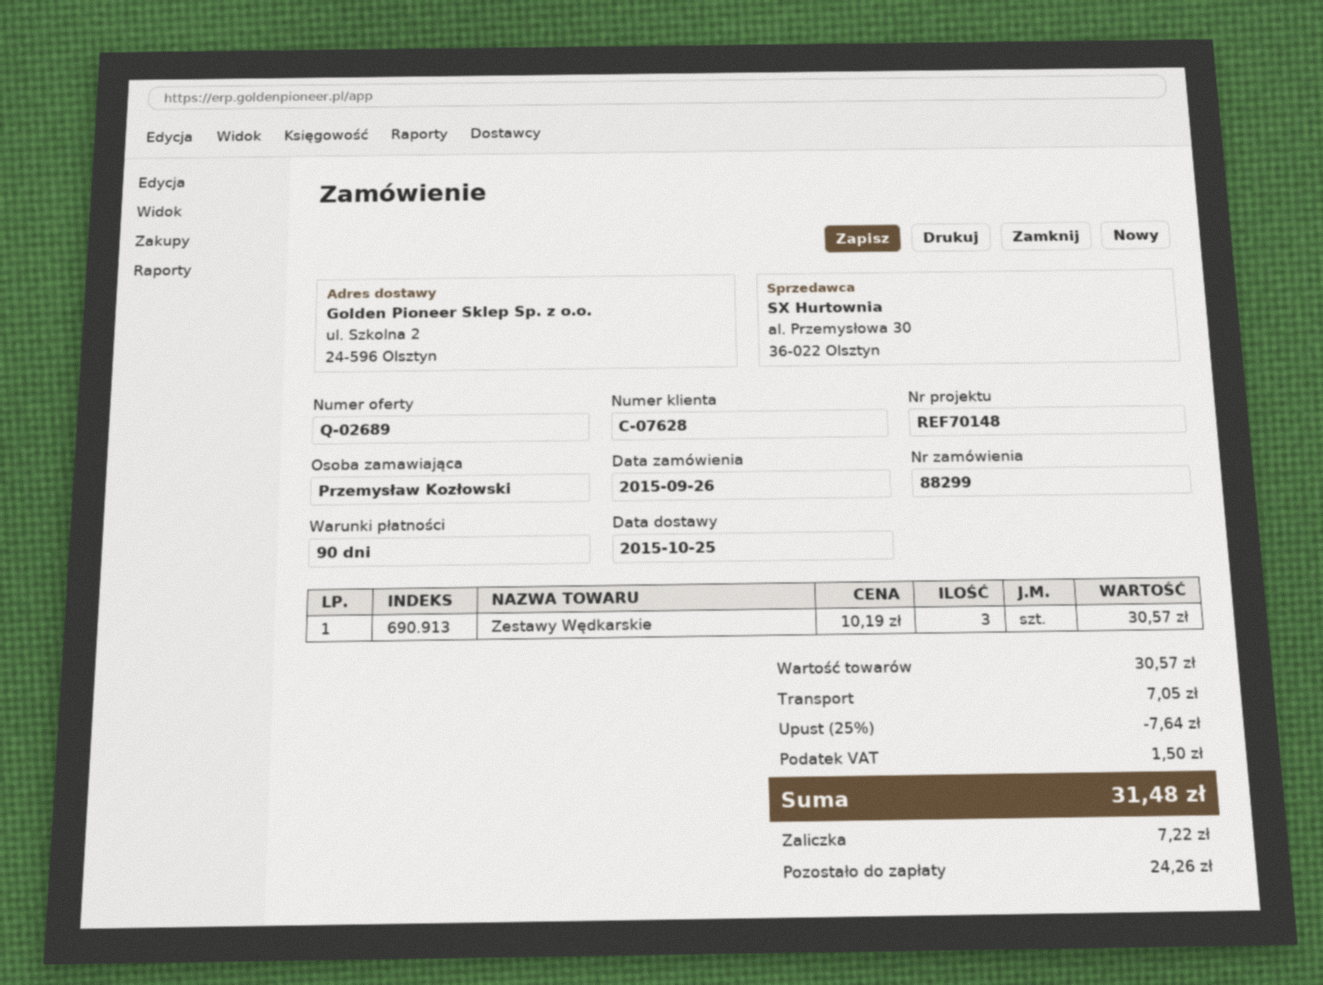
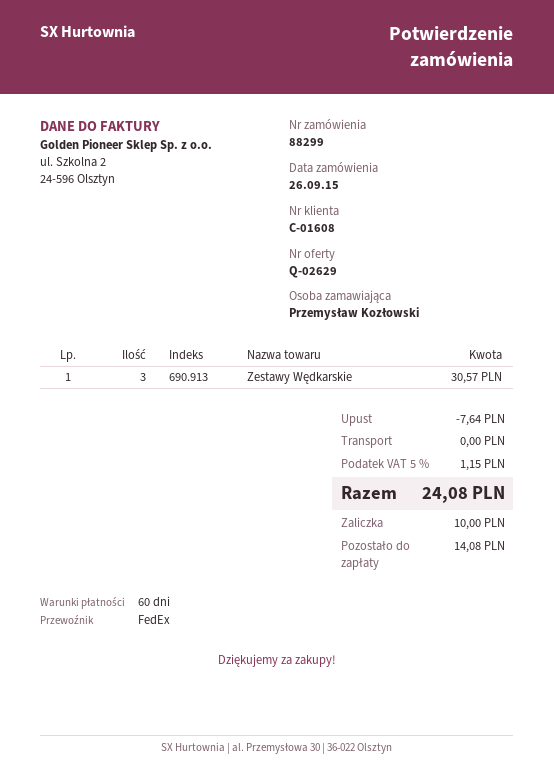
quote number: Q-02689 -> Q-02629
payment terms: 90 days -> 60 days
customer number: C-07628 -> C-01608
shipping: 7.05 -> 0.00
tax: 1.50 -> 1.15
total: 31.48 -> 24.08
deposit: 7.22 -> 10.00
balance: 24.26 -> 14.08

